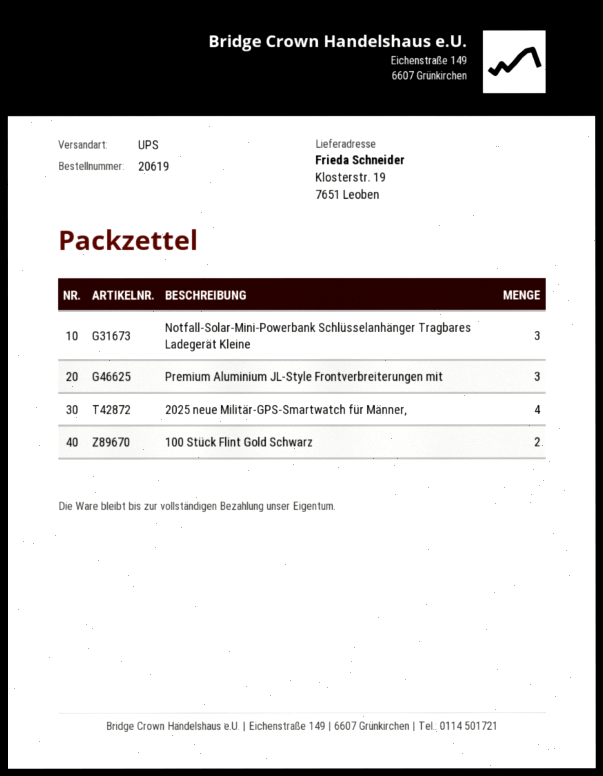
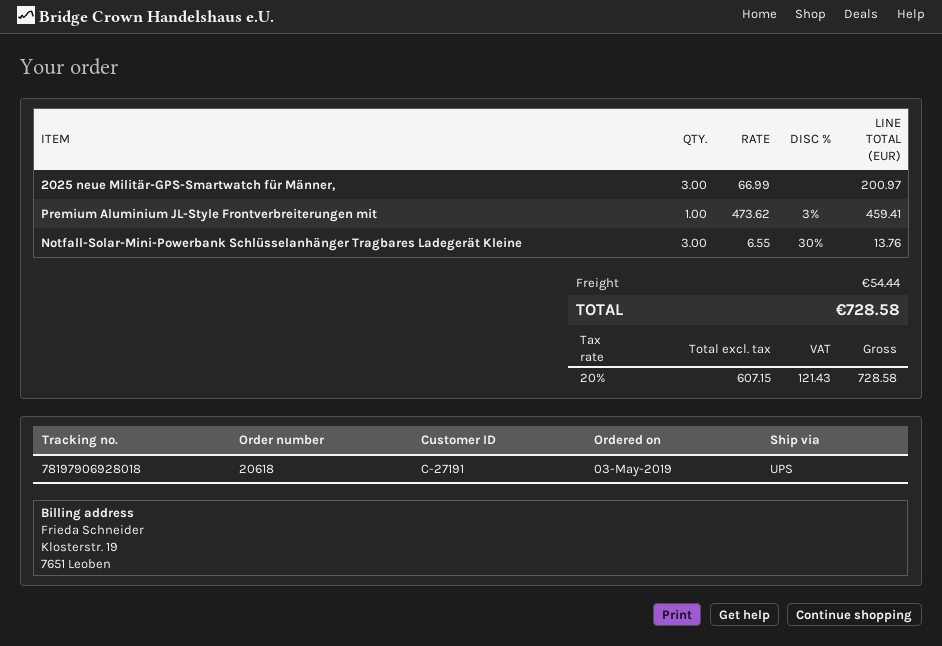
order number: 20619 -> 20618
Premium Aluminium JL-Style Frontverbreiterungen mit: 3 -> 1
2025 neue Militär-GPS-Smartwatch für Männer,: 4 -> 3
100 Stück Flint Gold Schwarz: 2 -> none

